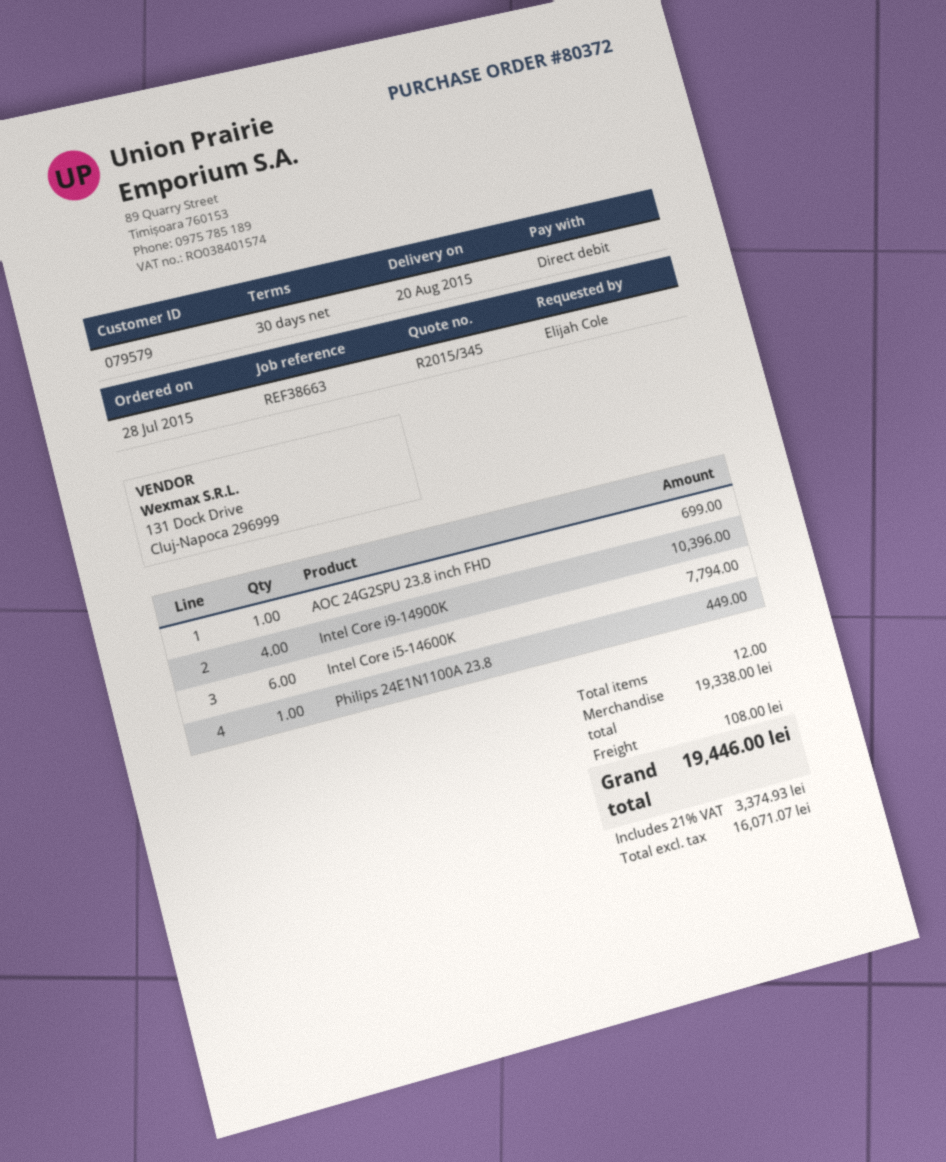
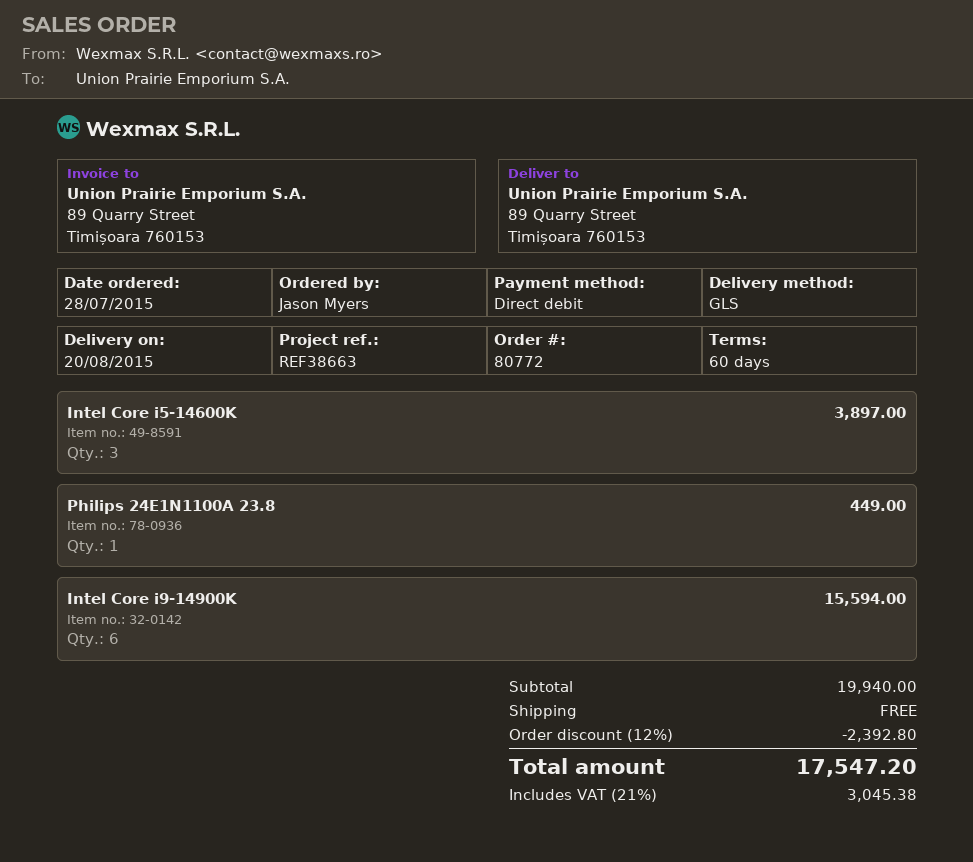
order number: 80372 -> 80772
payment terms: 30 days -> 60 days
ordered by: Elijah Cole -> Jason Myers
AOC 24G2SPU 23.8 inch FHD: 1 for 699.00 -> none
Intel Core i9-14900K: 4 for 10396.00 -> 6 for 15594.00
Intel Core i5-14600K: 6 for 7794.00 -> 3 for 3897.00
subtotal: 19338.00 -> 19940.00
discount: none -> 12% = 2392.80
shipping: 108.00 -> 0.00
tax: 21% = 3374.93 -> 21% = 3045.38
total: 19446.00 -> 17547.20

